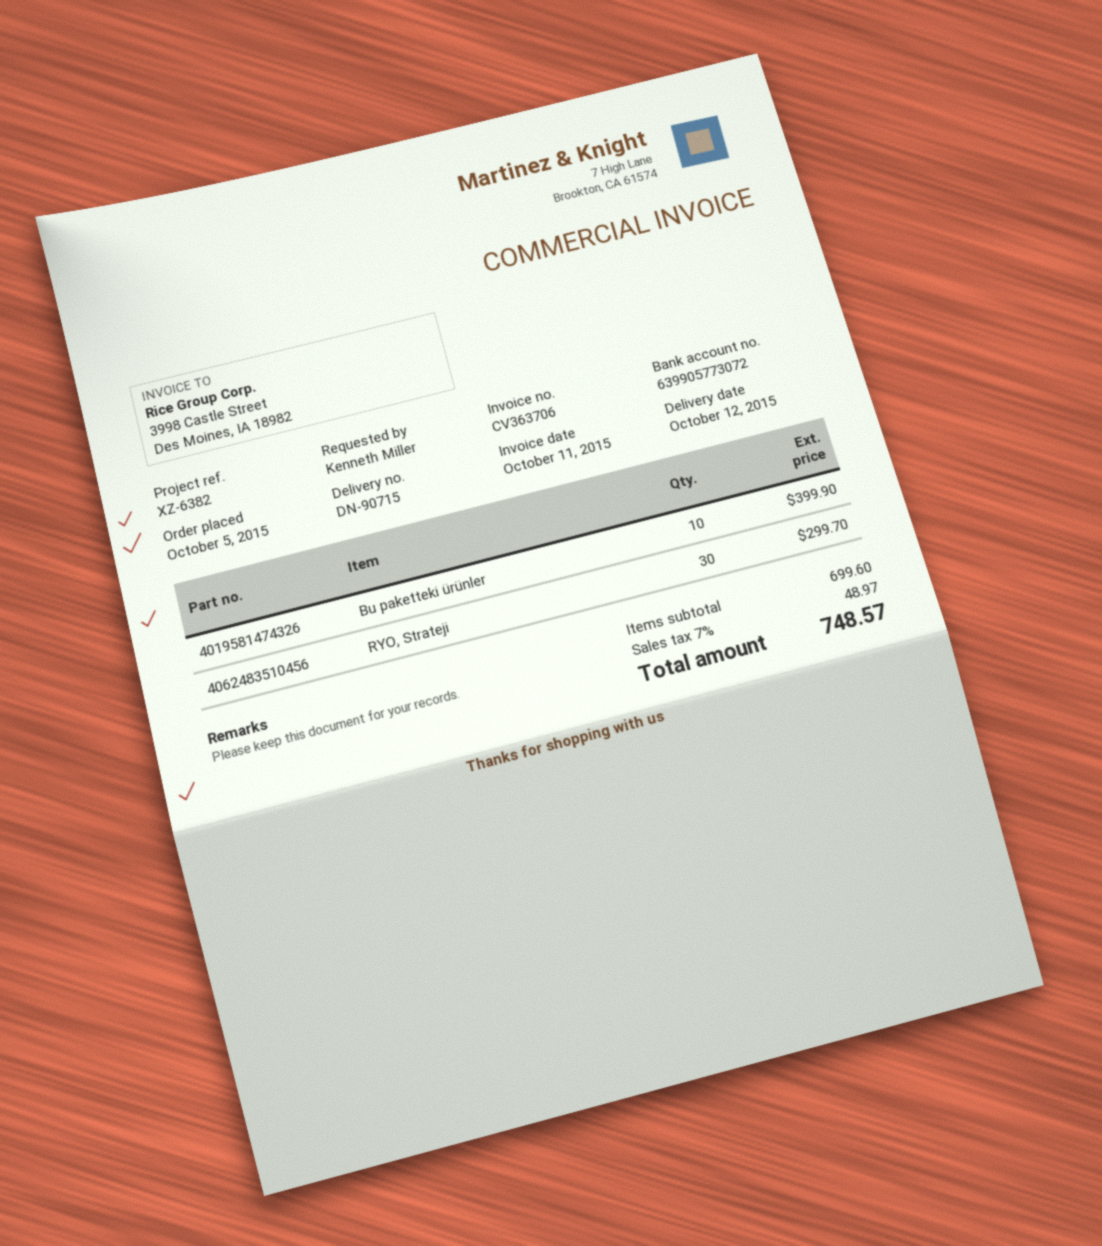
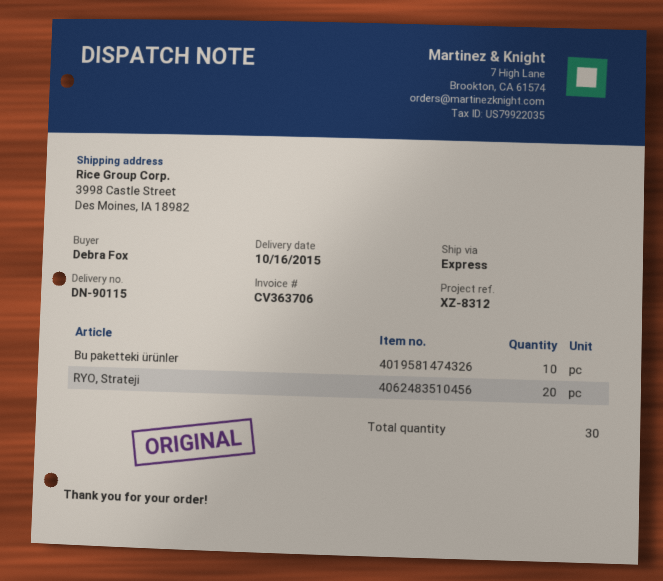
delivery note number: DN-90715 -> DN-90115
delivery date: 2015-10-12 -> 2015-10-16
reference: XZ-6382 -> XZ-8312
ordered by: Kenneth Miller -> Debra Fox
RYO, Strateji: 30 -> 20

